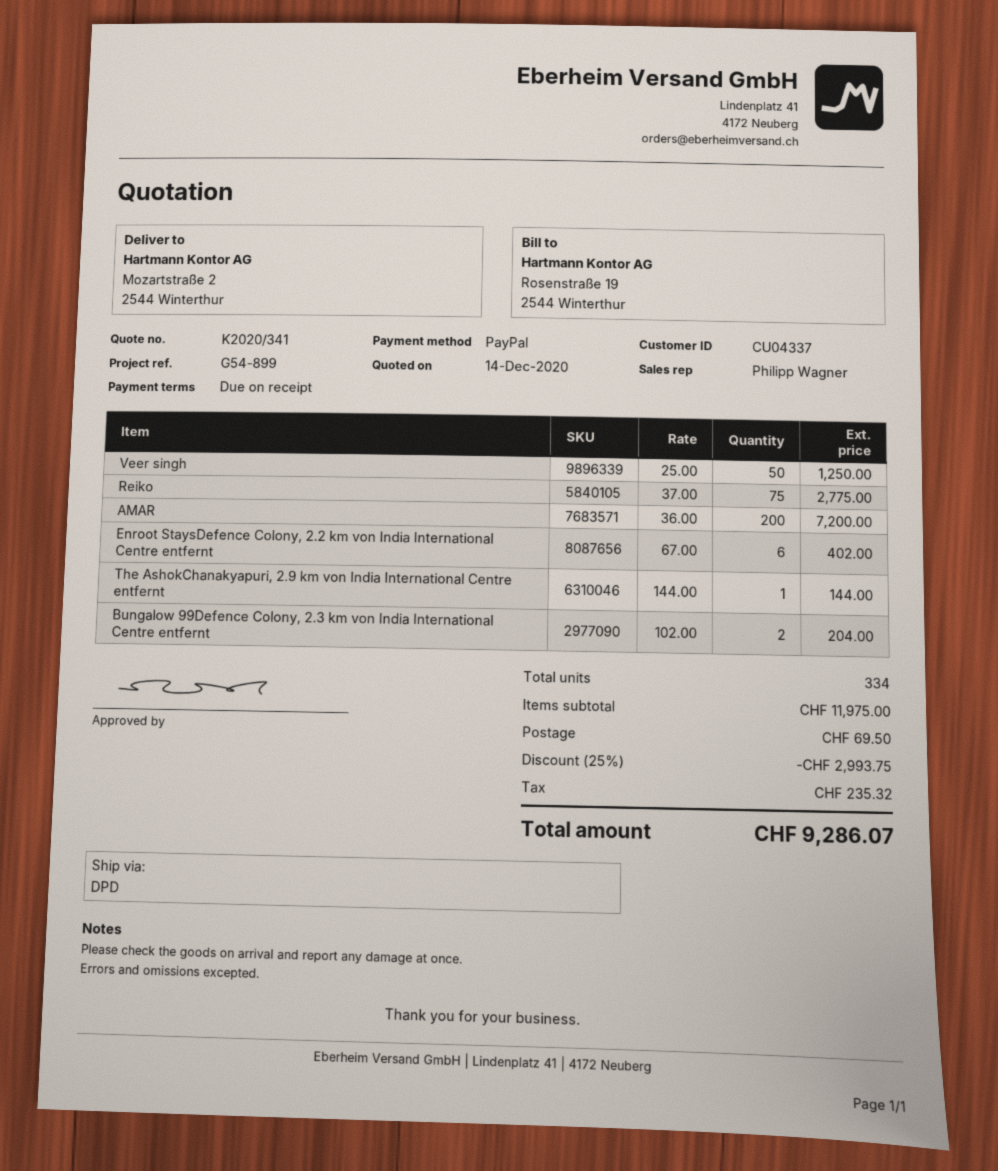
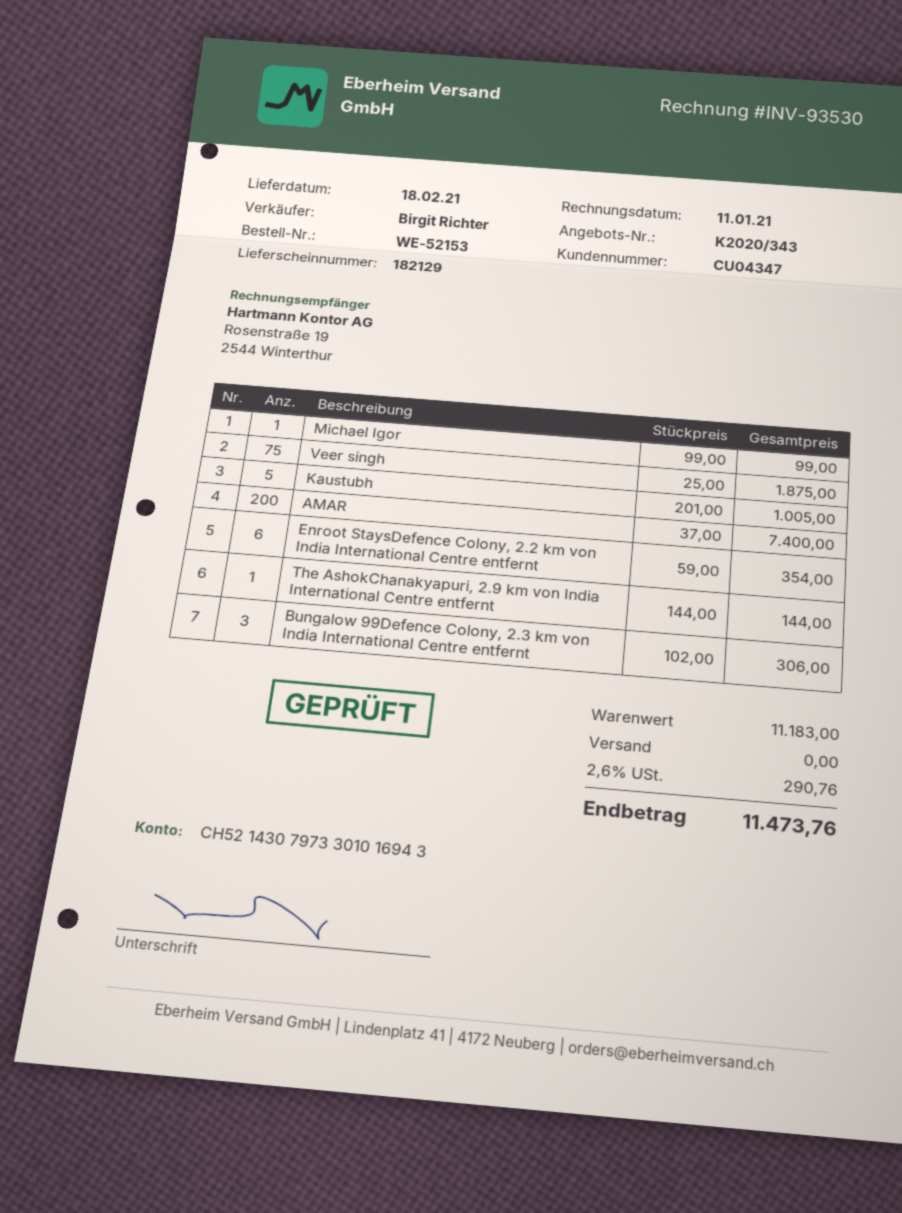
quote number: K2020/341 -> K2020/343
customer number: CU04337 -> CU04347
sales rep: Philipp Wagner -> Birgit Richter
Veer singh: 50 x 25.00 = 1250.00 -> 75 x 25.00 = 1875.00
Reiko: 75 x 37.00 = 2775.00 -> none
AMAR: 200 x 36.00 = 7200.00 -> 200 x 37.00 = 7400.00
Enroot StaysDefence Colony, 2.2 km von India International Centre entfernt: 6 x 67.00 = 402.00 -> 6 x 59.00 = 354.00
Bungalow 99Defence Colony, 2.3 km von India International Centre entfernt: 2 x 102.00 = 204.00 -> 3 x 102.00 = 306.00
Michael Igor: none -> 1 x 99.00 = 99.00
Kaustubh: none -> 5 x 201.00 = 1005.00
subtotal: 11975.00 -> 11183.00
discount: 25% = 2993.75 -> none
shipping: 69.50 -> 0.00
tax: 235.32 -> 290.76
total: 9286.07 -> 11473.76

